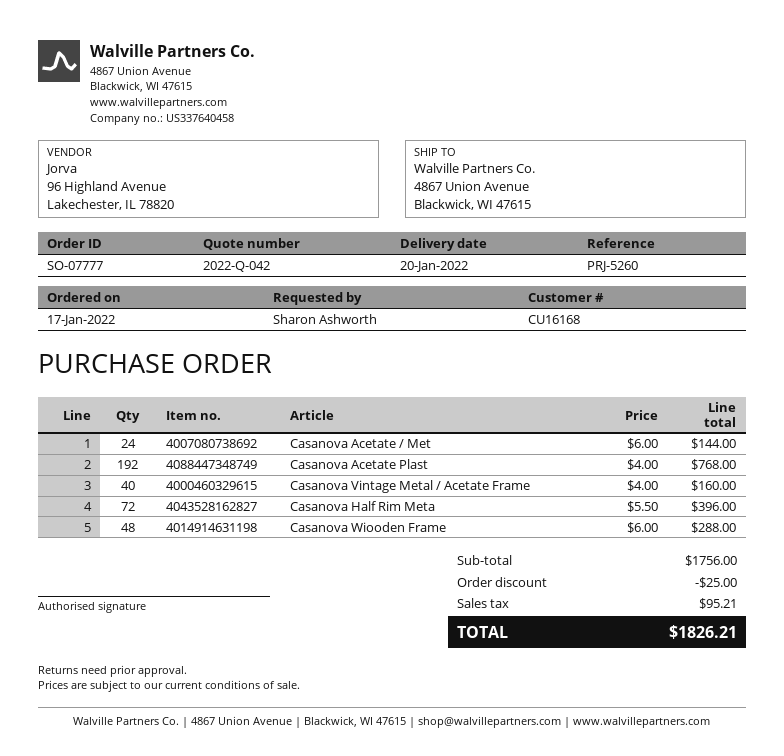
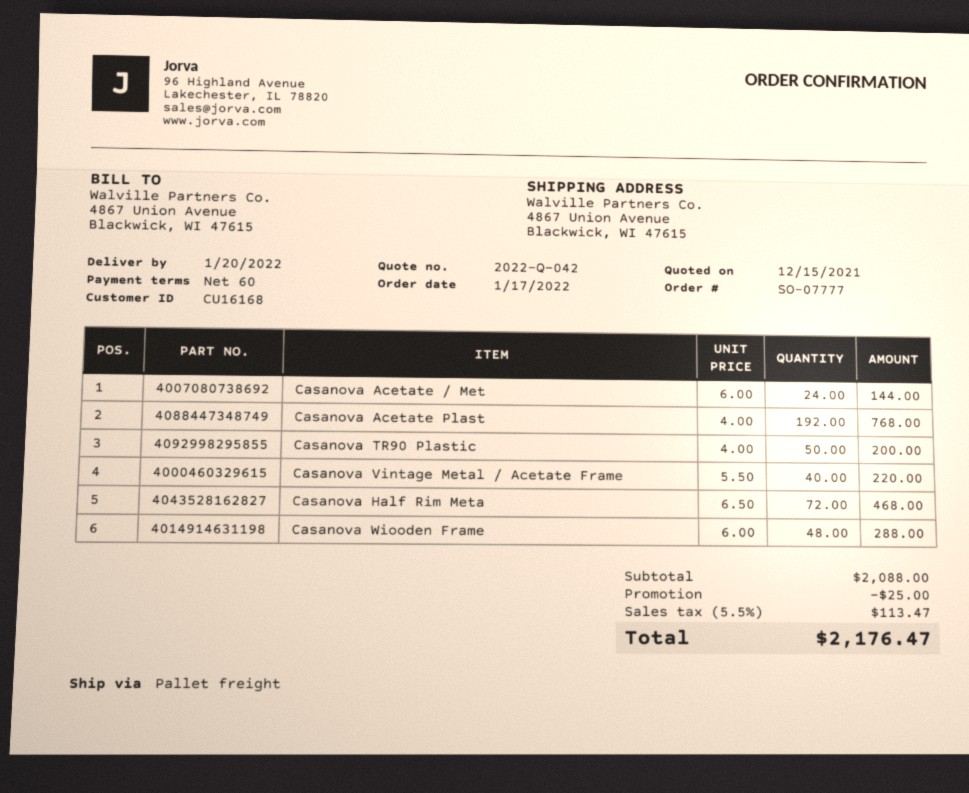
Casanova Vintage Metal / Acetate Frame: 40 x 4.00 = 160.00 -> 40 x 5.50 = 220.00
Casanova Half Rim Meta: 72 x 5.50 = 396.00 -> 72 x 6.50 = 468.00
Casanova TR90 Plastic: none -> 50 x 4.00 = 200.00
subtotal: 1756.00 -> 2088.00
tax: 95.21 -> 113.47
total: 1826.21 -> 2176.47

